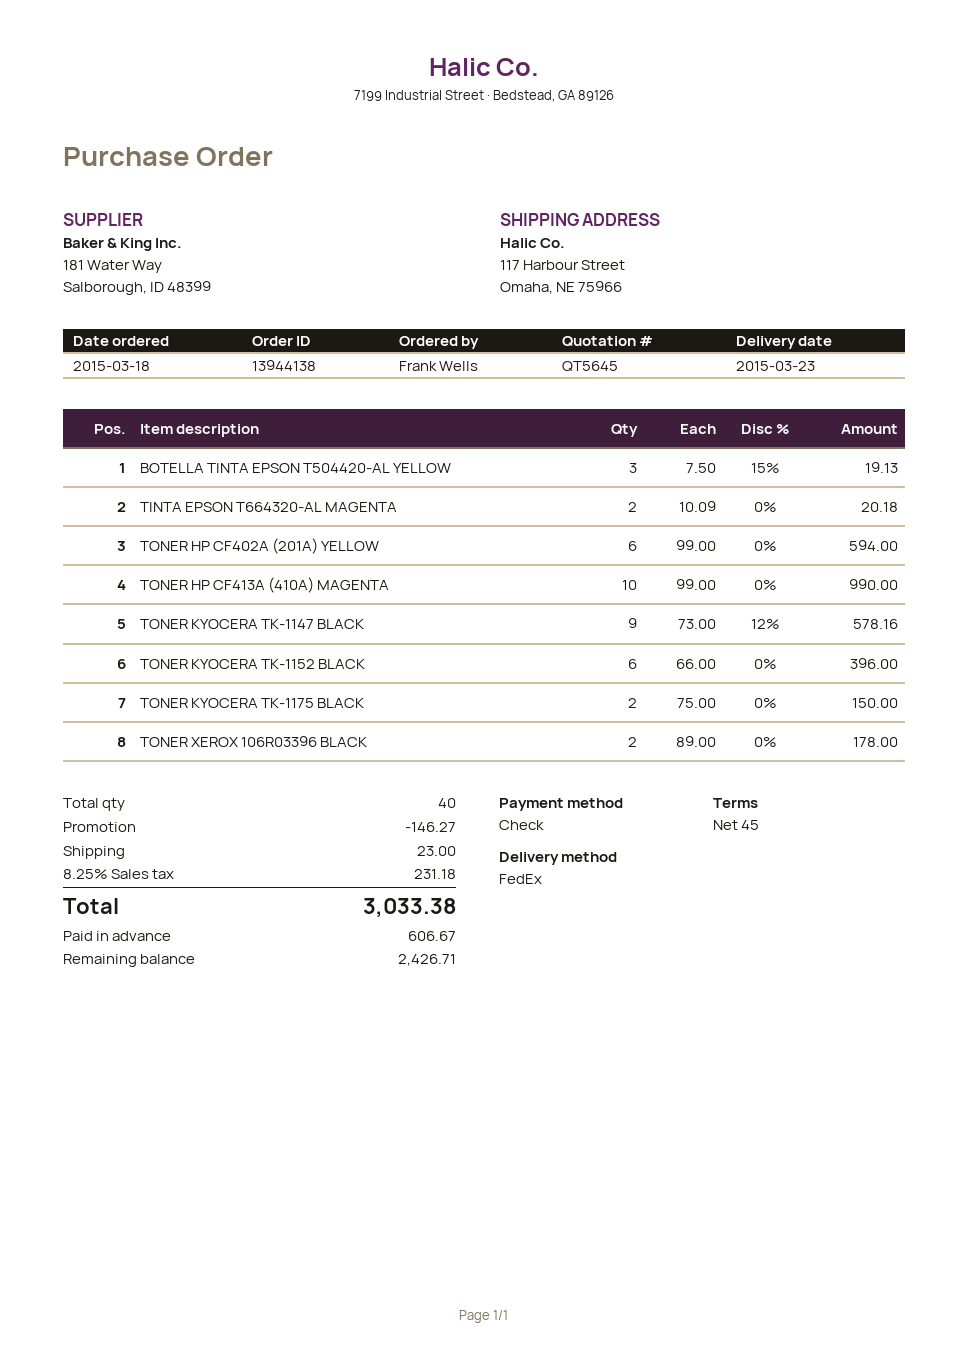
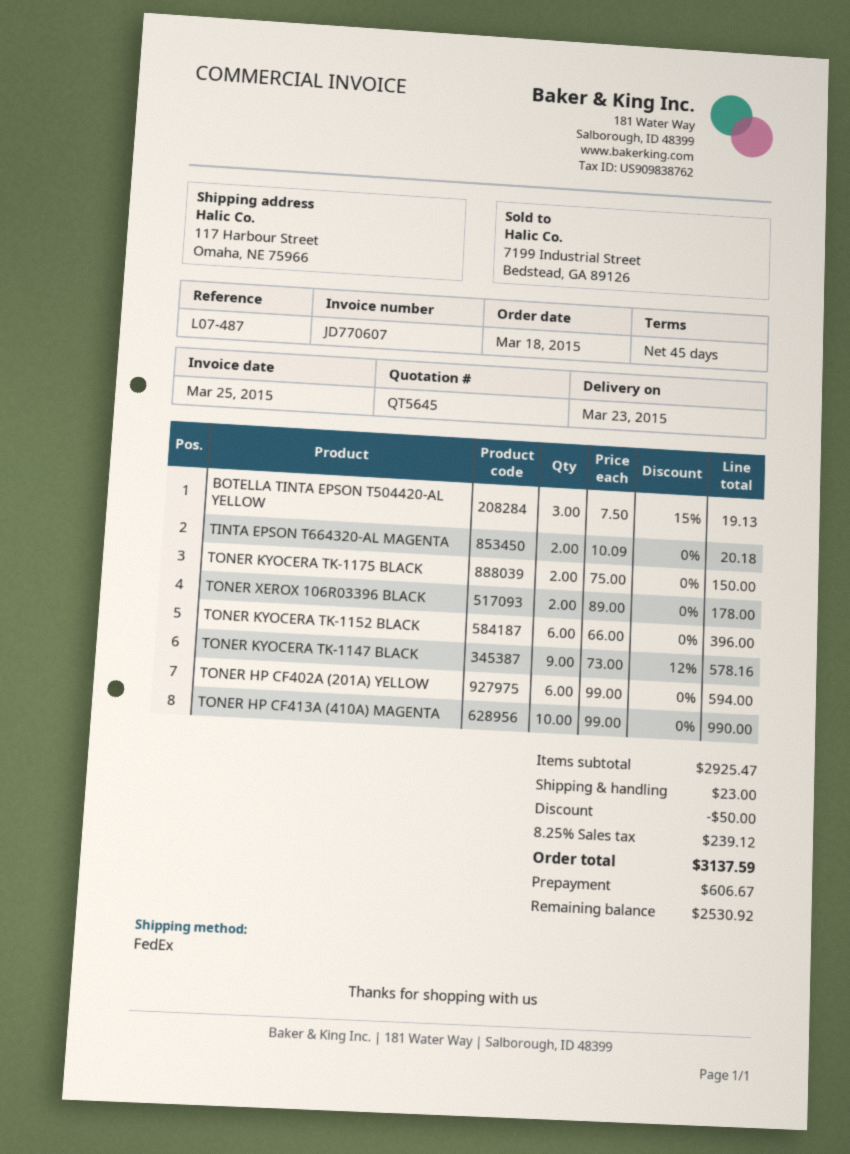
discount: 146.27 -> 50.00
tax: 8.25% = 231.18 -> 8.25% = 239.12
total: 3033.38 -> 3137.59
balance: 2426.71 -> 2530.92

